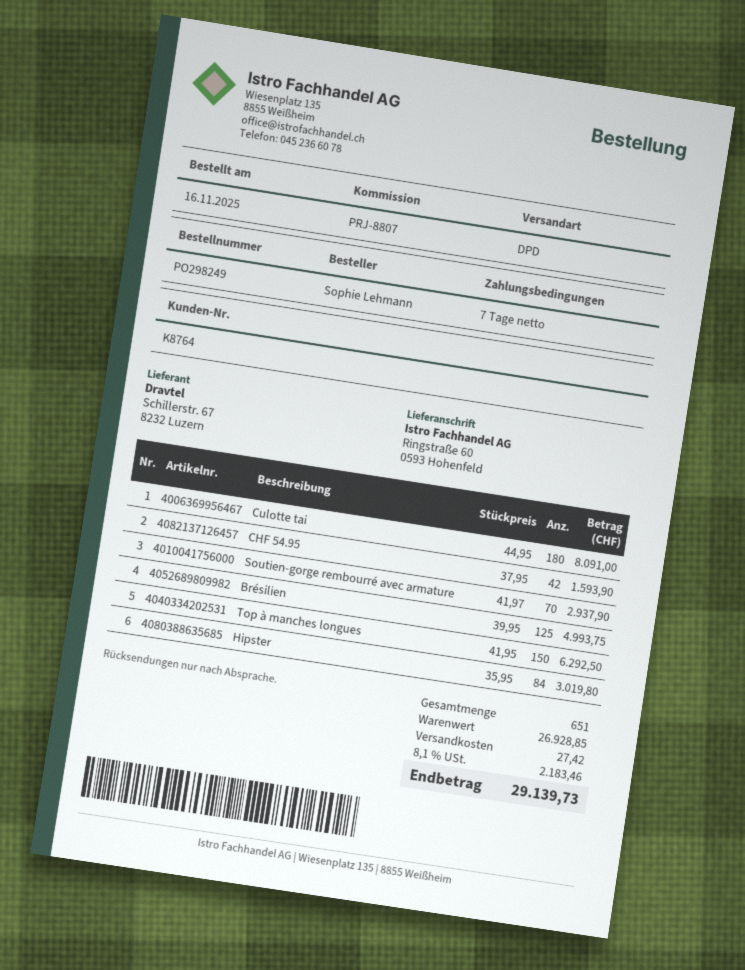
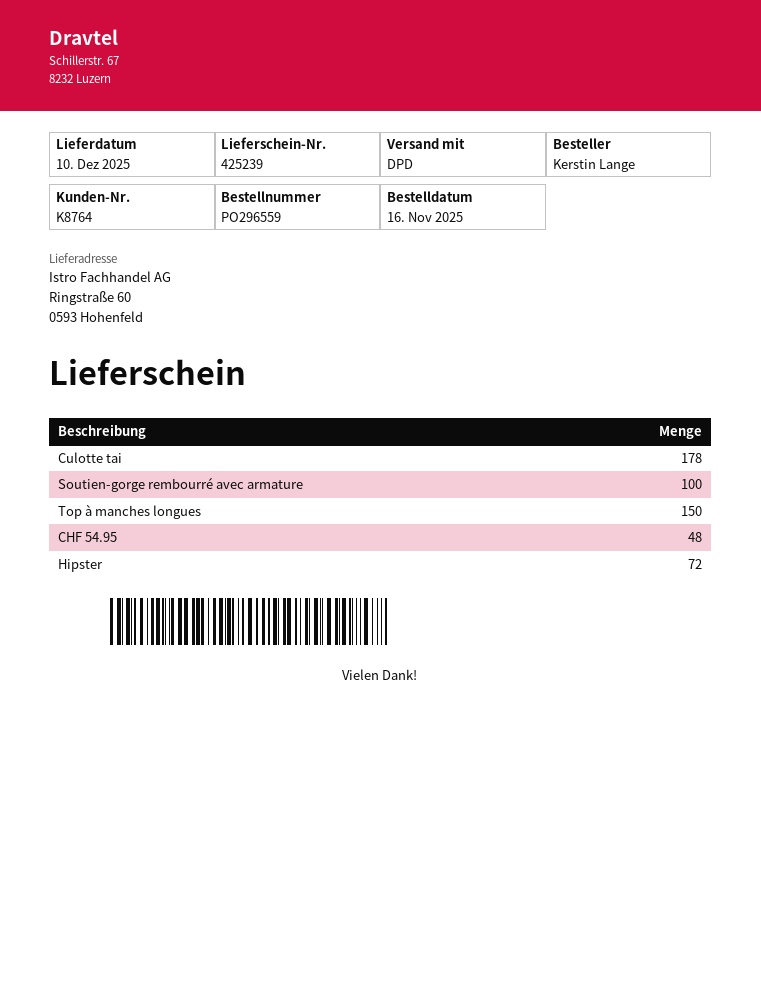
order number: PO298249 -> PO296559
ordered by: Sophie Lehmann -> Kerstin Lange
Culotte tai: 180 -> 178
CHF 54.95: 42 -> 48
Soutien-gorge rembourré avec armature: 70 -> 100
Brésilien: 125 -> none
Hipster: 84 -> 72

